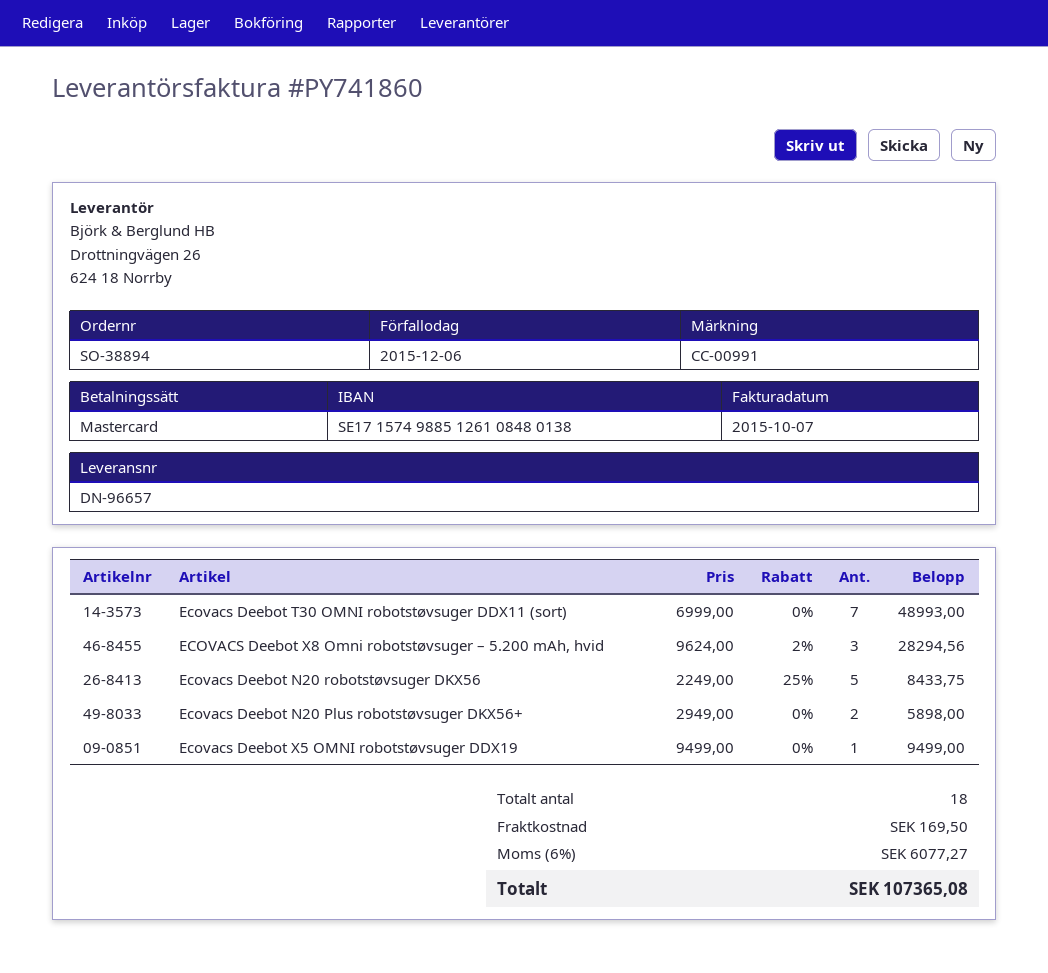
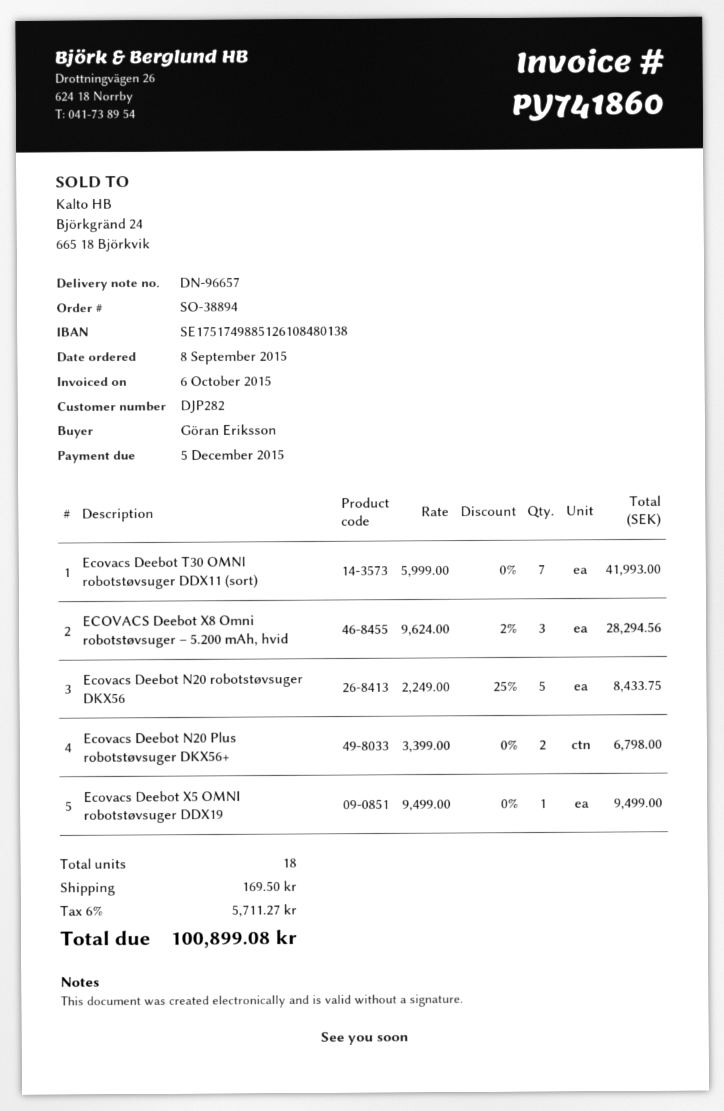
invoice date: 2015-10-07 -> 2015-10-06
due date: 2015-12-06 -> 2015-12-05
bank account: SE1715749885126108480138 -> SE1751749885126108480138
Ecovacs Deebot T30 OMNI robotstøvsuger DDX11 (sort): 7 x 6999.00 = 48993.00 -> 7 x 5999.00 = 41993.00
Ecovacs Deebot N20 Plus robotstøvsuger DKX56+: 2 x 2949.00 = 5898.00 -> 2 x 3399.00 = 6798.00
tax: 6% = 6077.27 -> 6% = 5711.27
total: 107365.08 -> 100899.08

